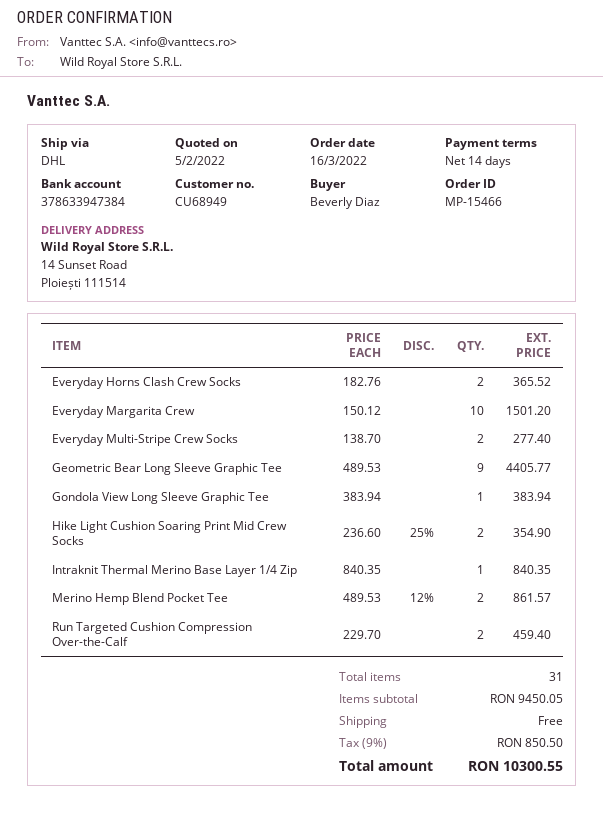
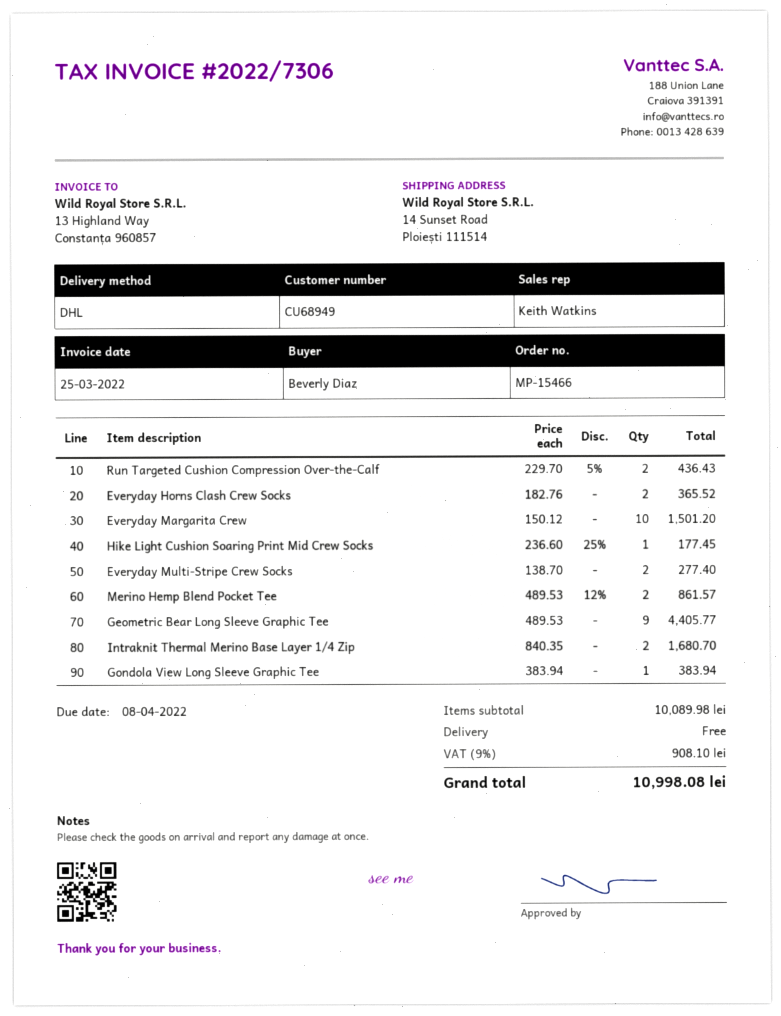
Hike Light Cushion Soaring Print Mid Crew Socks: 2 x 236.60 - 25% = 354.90 -> 1 x 236.60 - 25% = 177.45
Intraknit Thermal Merino Base Layer 1/4 Zip: 1 x 840.35 = 840.35 -> 2 x 840.35 = 1680.70
Run Targeted Cushion Compression Over-the-Calf: 2 x 229.70 = 459.40 -> 2 x 229.70 - 5% = 436.43
subtotal: 9450.05 -> 10089.98
tax: 9% = 850.50 -> 9% = 908.10
total: 10300.55 -> 10998.08

